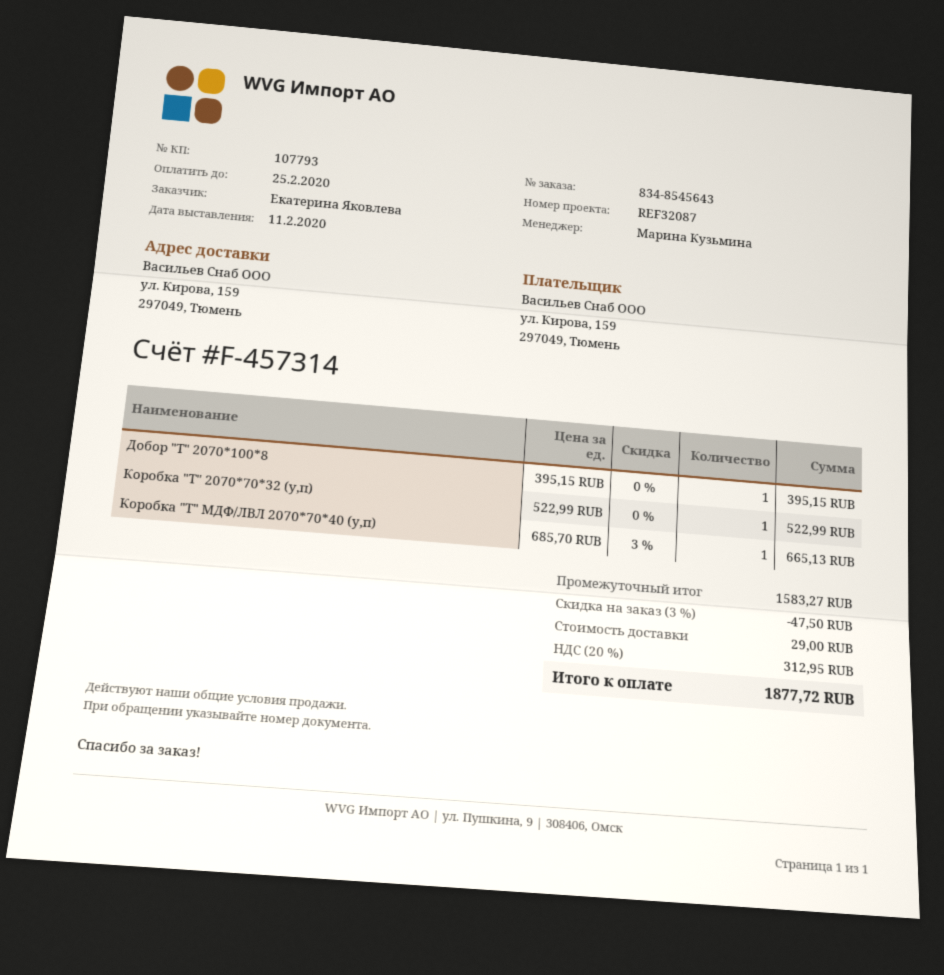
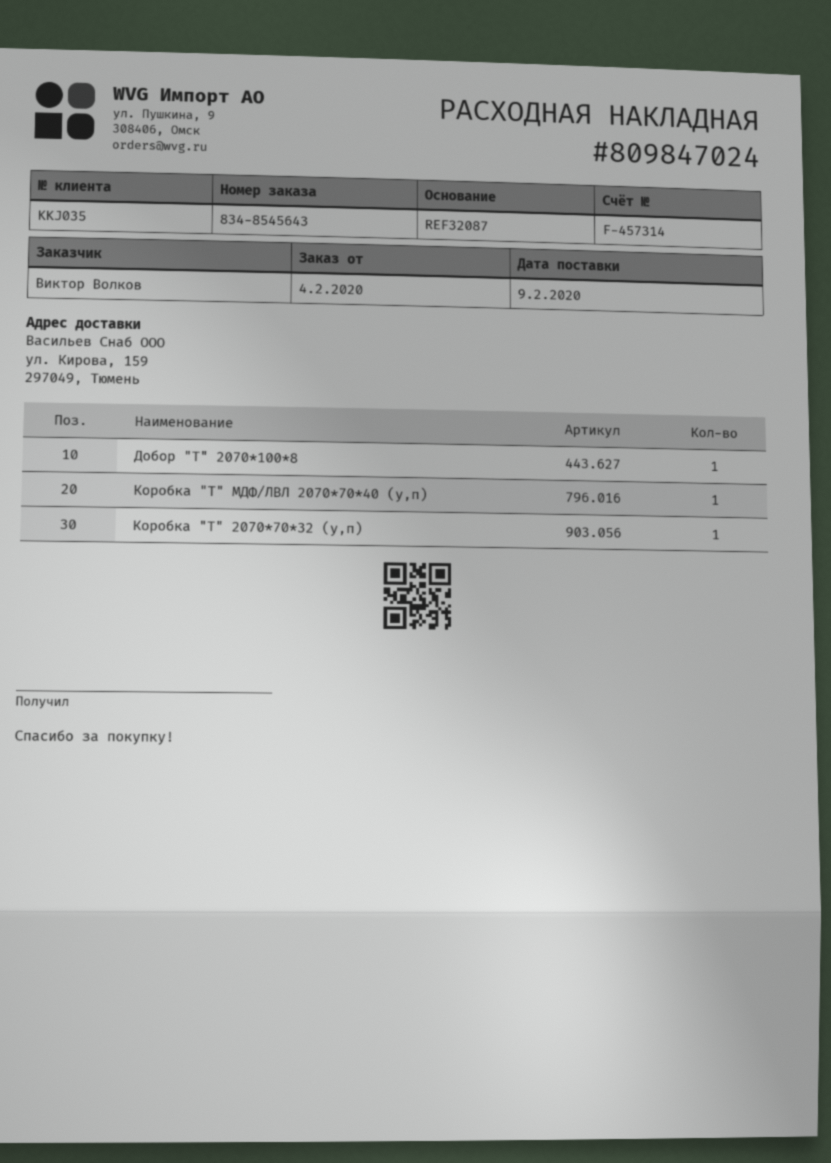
ordered by: Екатерина Яковлева -> Виктор Волков

